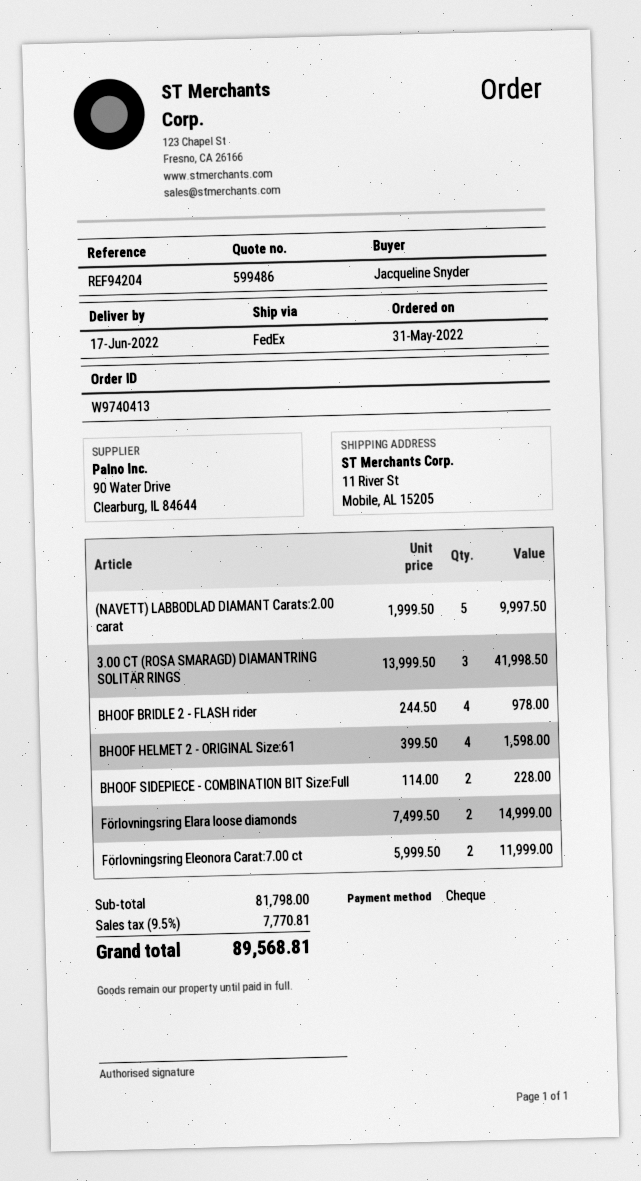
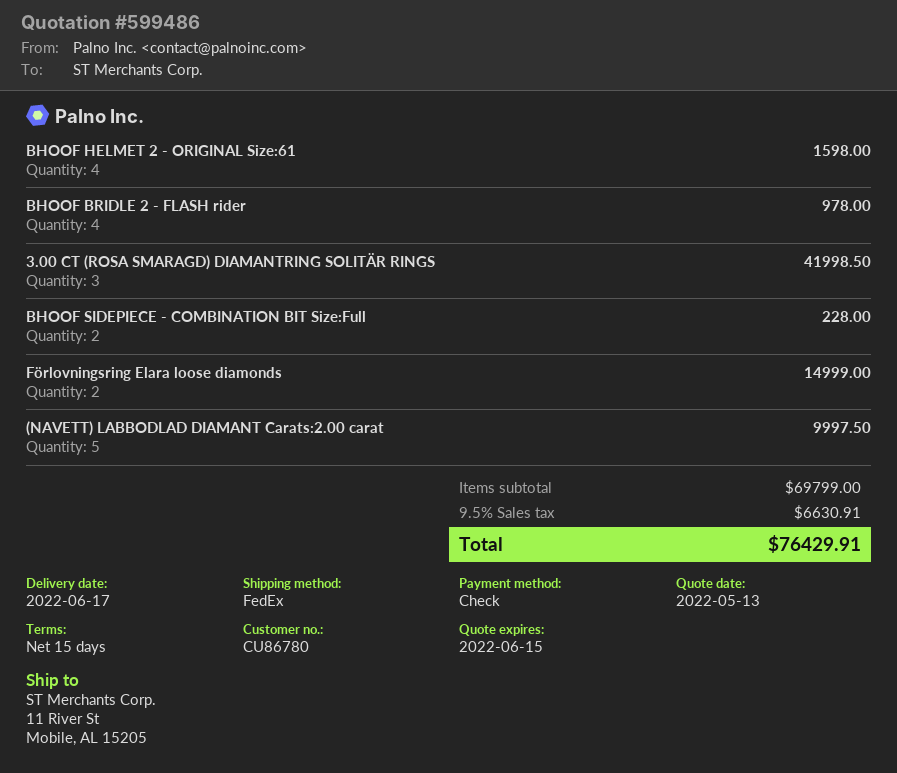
Förlovningsring Eleonora Carat:7.00 ct: 2 for 11999.00 -> none
subtotal: 81798.00 -> 69799.00
tax: 9.5% = 7770.81 -> 9.5% = 6630.91
total: 89568.81 -> 76429.91

